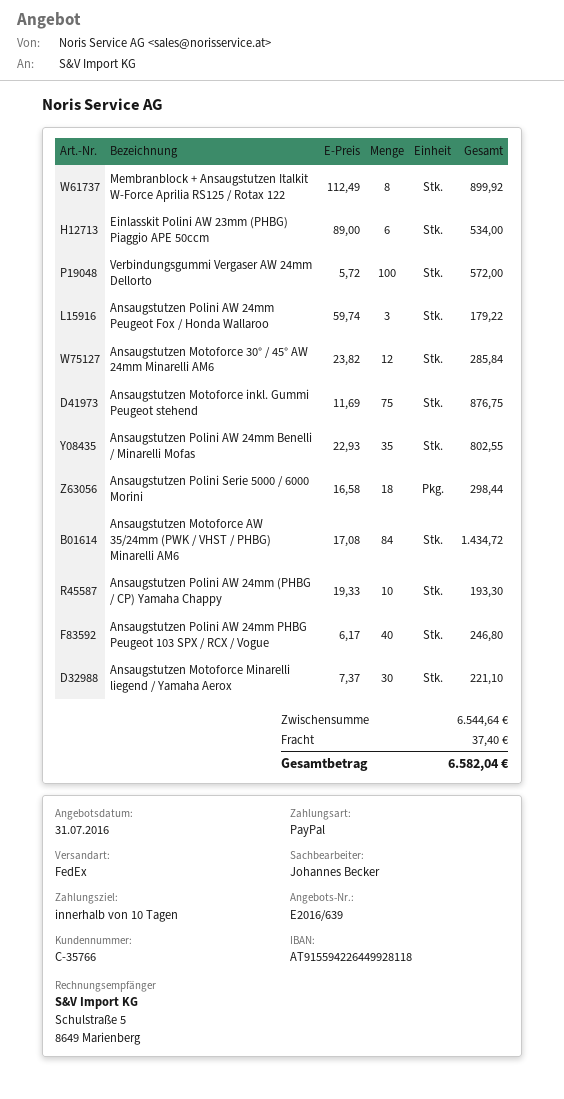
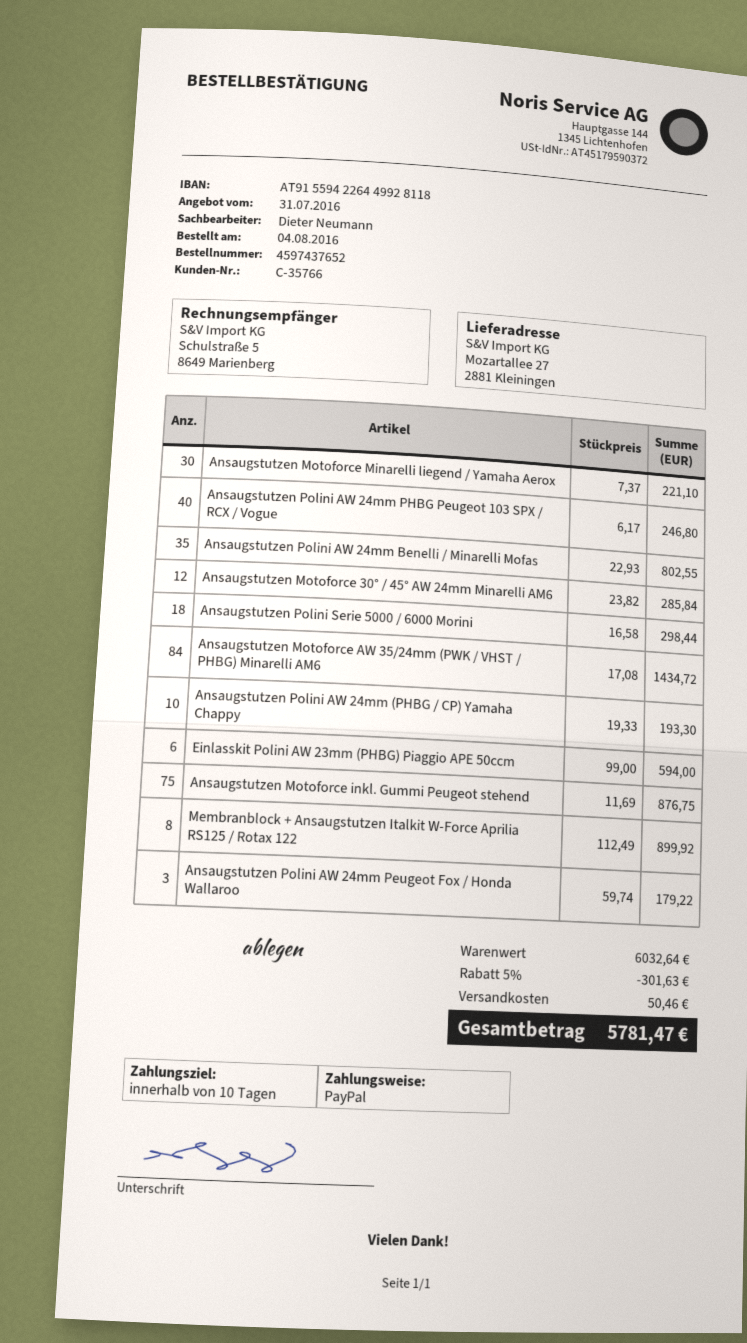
sales rep: Johannes Becker -> Dieter Neumann
Einlasskit Polini AW 23mm (PHBG) Piaggio APE 50ccm: 6 x 89.00 = 534.00 -> 6 x 99.00 = 594.00
Verbindungsgummi Vergaser AW 24mm Dellorto: 100 x 5.72 = 572.00 -> none
subtotal: 6544.64 -> 6032.64
discount: none -> 5% = 301.63
shipping: 37.40 -> 50.46
total: 6582.04 -> 5781.47

